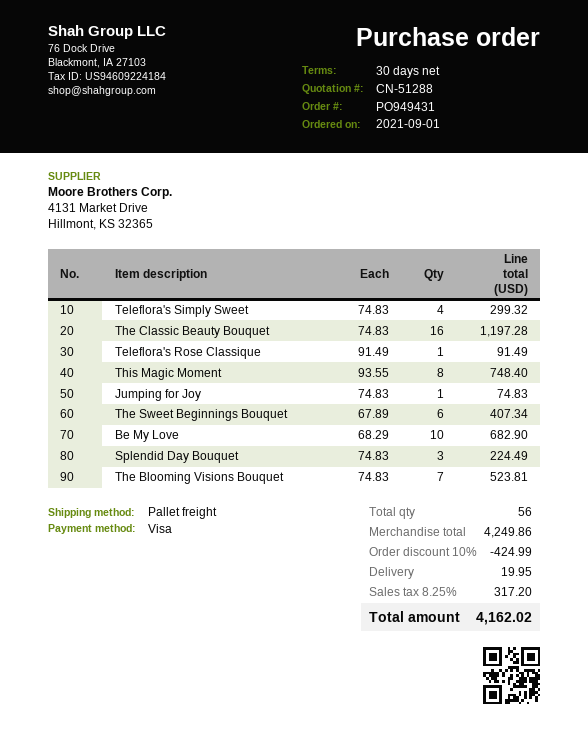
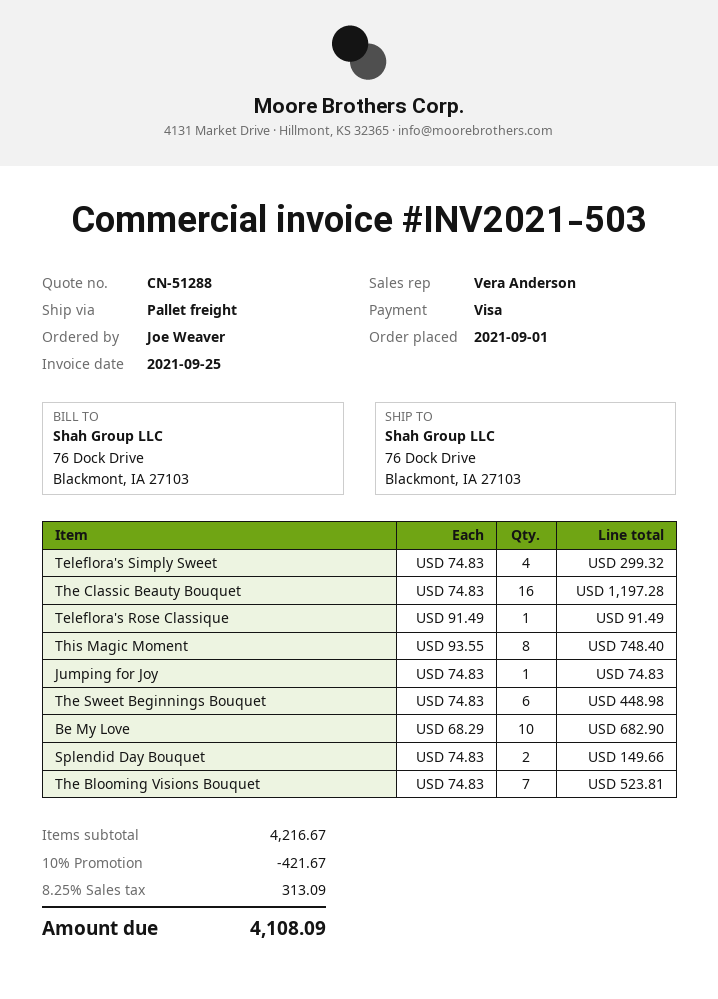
The Sweet Beginnings Bouquet: 6 x 67.89 = 407.34 -> 6 x 74.83 = 448.98
Splendid Day Bouquet: 3 x 74.83 = 224.49 -> 2 x 74.83 = 149.66
subtotal: 4249.86 -> 4216.67
discount: 10% = 424.99 -> 10% = 421.67
shipping: 19.95 -> none
tax: 8.25% = 317.20 -> 8.25% = 313.09
total: 4162.02 -> 4108.09

